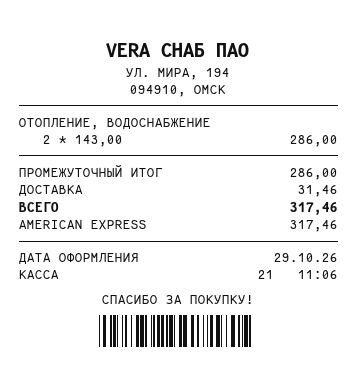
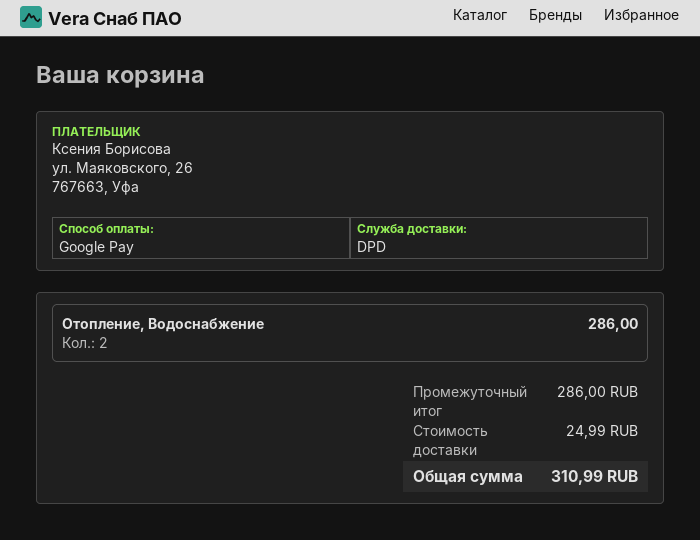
payment method: American Express -> Google Pay
shipping: 31.46 -> 24.99
total: 317.46 -> 310.99

